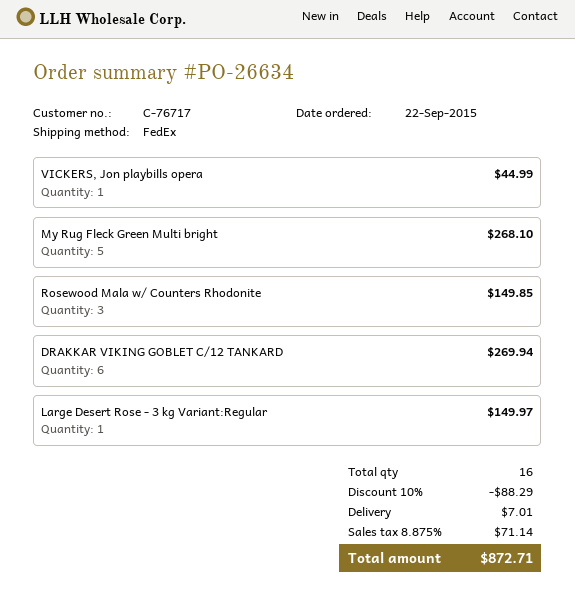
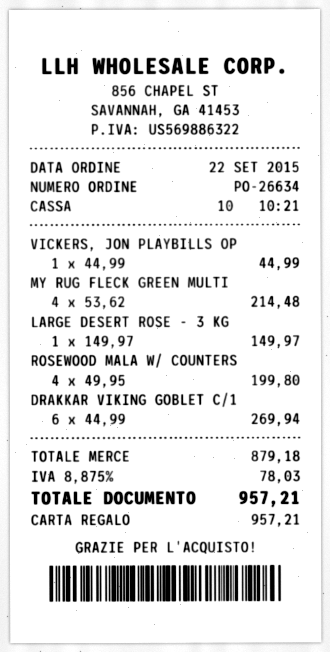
My Rug Fleck Green Multi bright: 5 for 268.10 -> 4 for 214.48
Rosewood Mala w/ Counters Rhodonite: 3 for 149.85 -> 4 for 199.80
discount: 10% = 88.29 -> none
shipping: 7.01 -> none
tax: 8.875% = 71.14 -> 8.875% = 78.03
total: 872.71 -> 957.21

